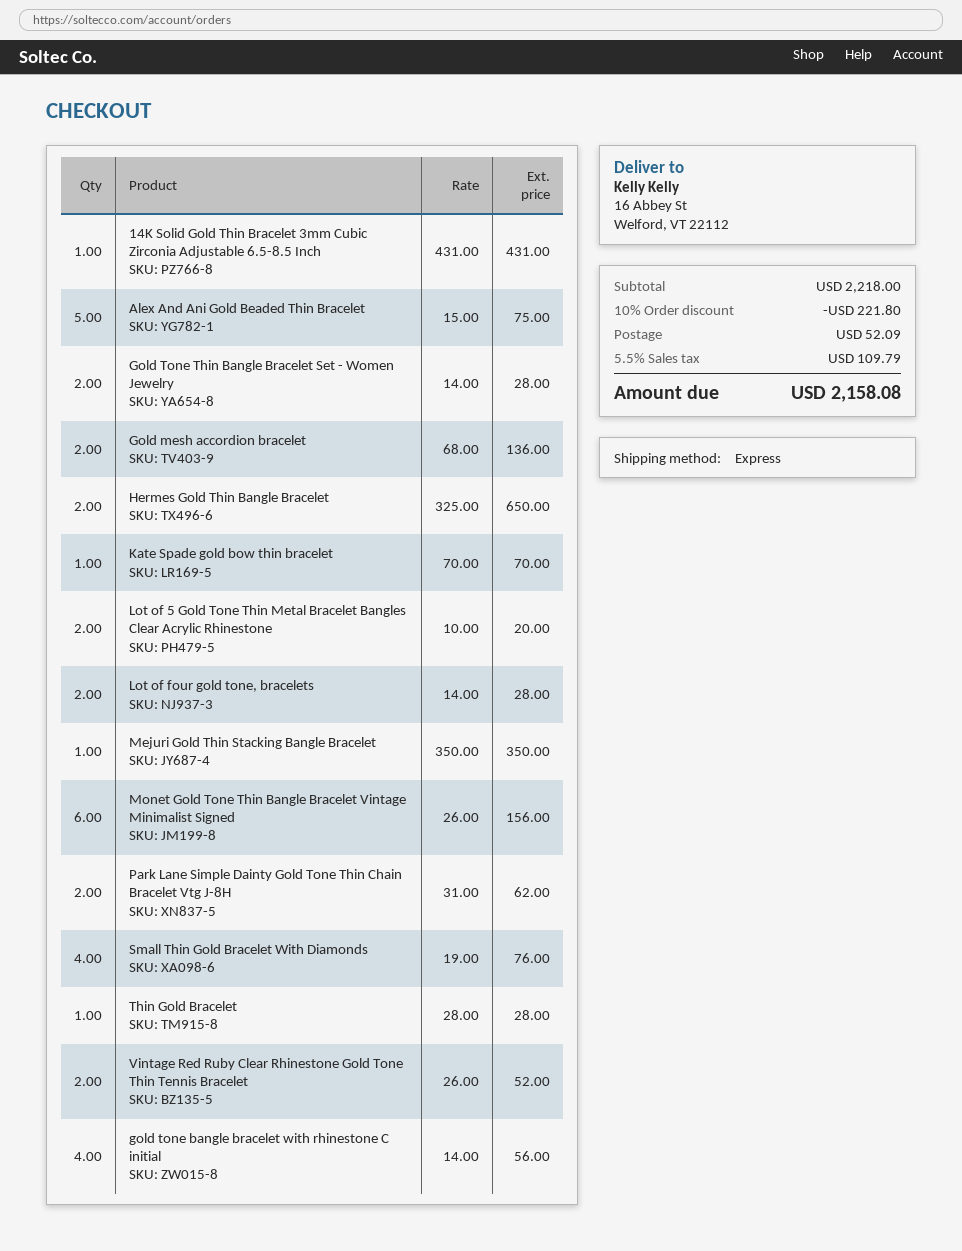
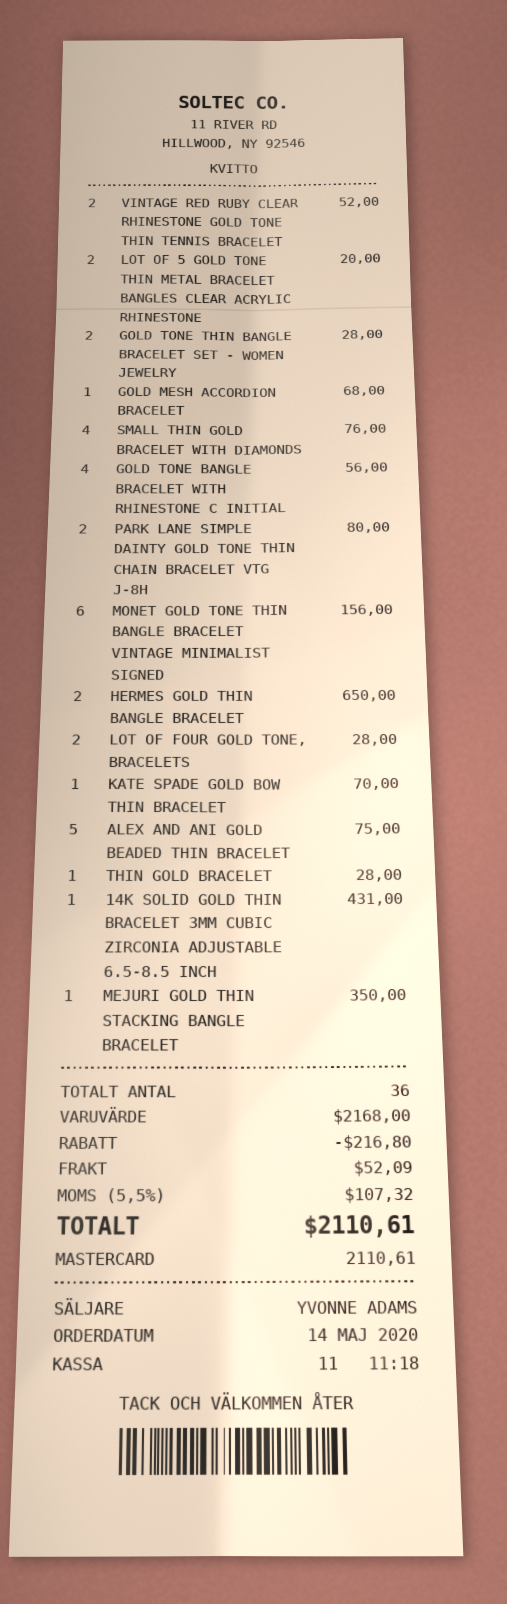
Gold mesh accordion bracelet: 2 for 136.00 -> 1 for 68.00
Park Lane Simple Dainty Gold Tone Thin Chain Bracelet Vtg J-8H: 2 for 62.00 -> 2 for 80.00
subtotal: 2218.00 -> 2168.00
discount: 221.80 -> 216.80
tax: 5.5% = 109.79 -> 5.5% = 107.32
total: 2158.08 -> 2110.61

